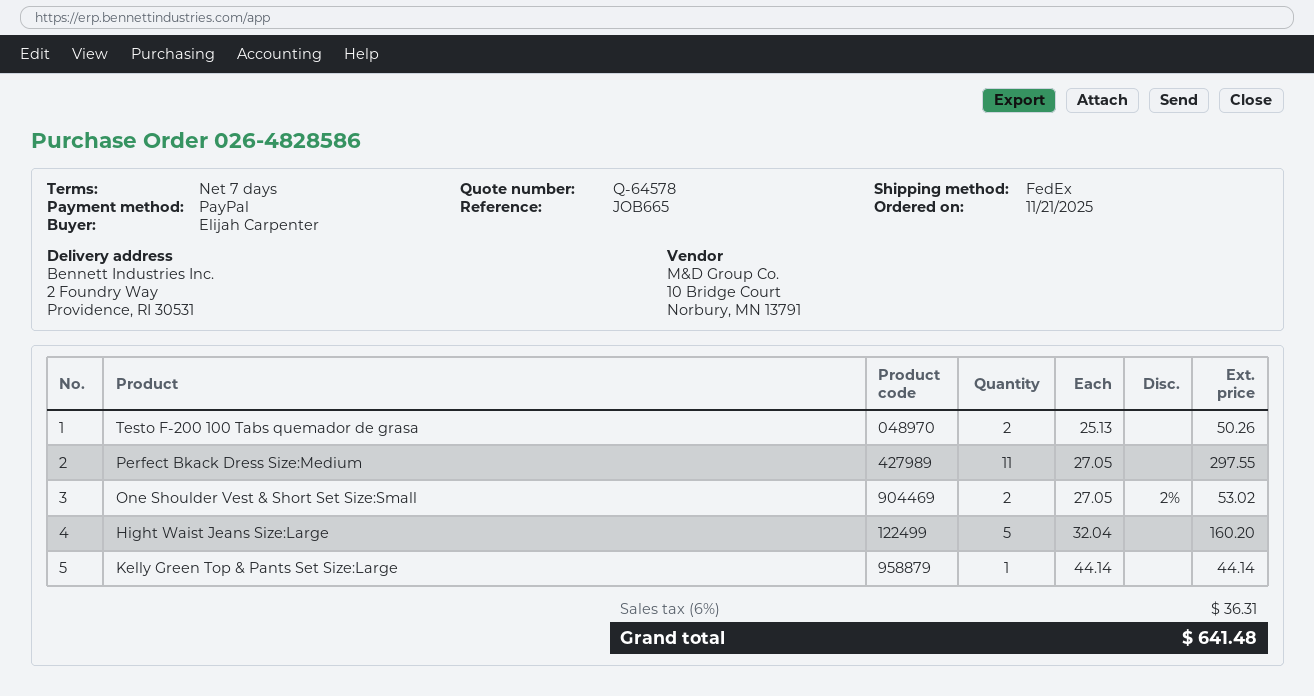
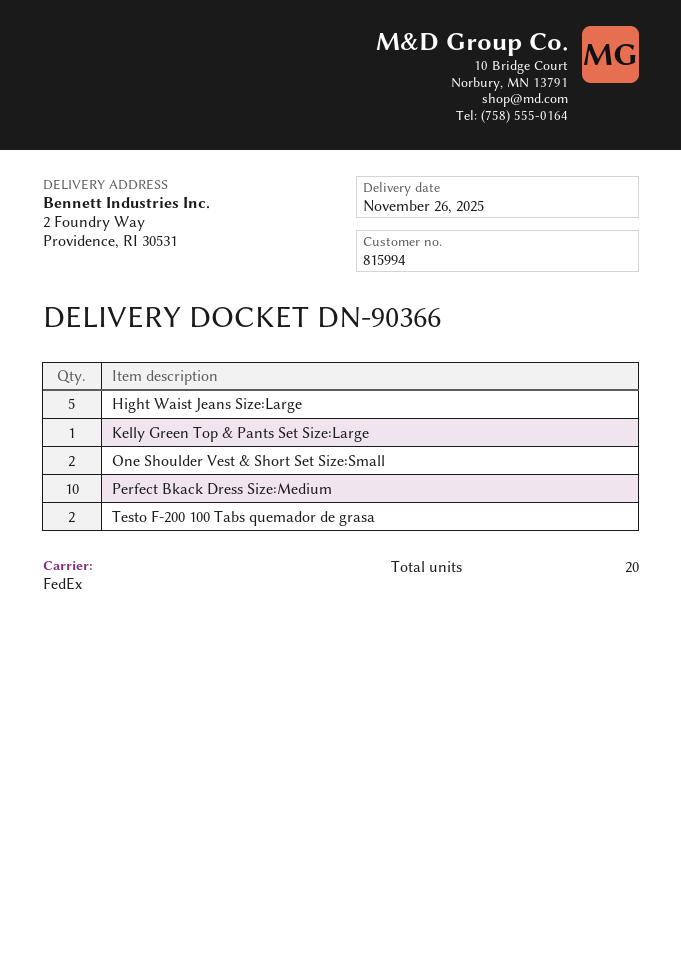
Perfect Bkack Dress Size:Medium: 11 -> 10

